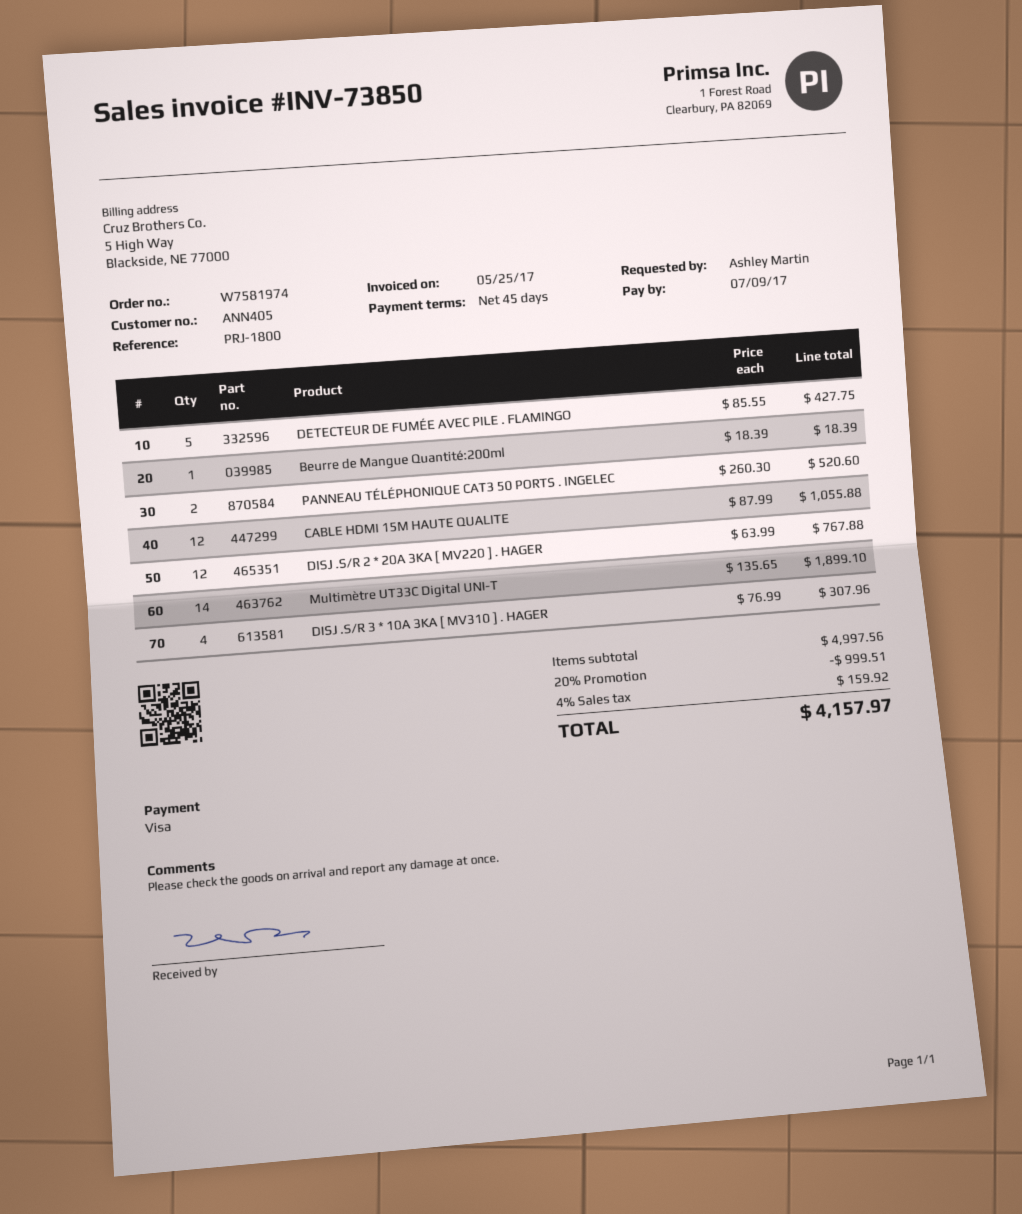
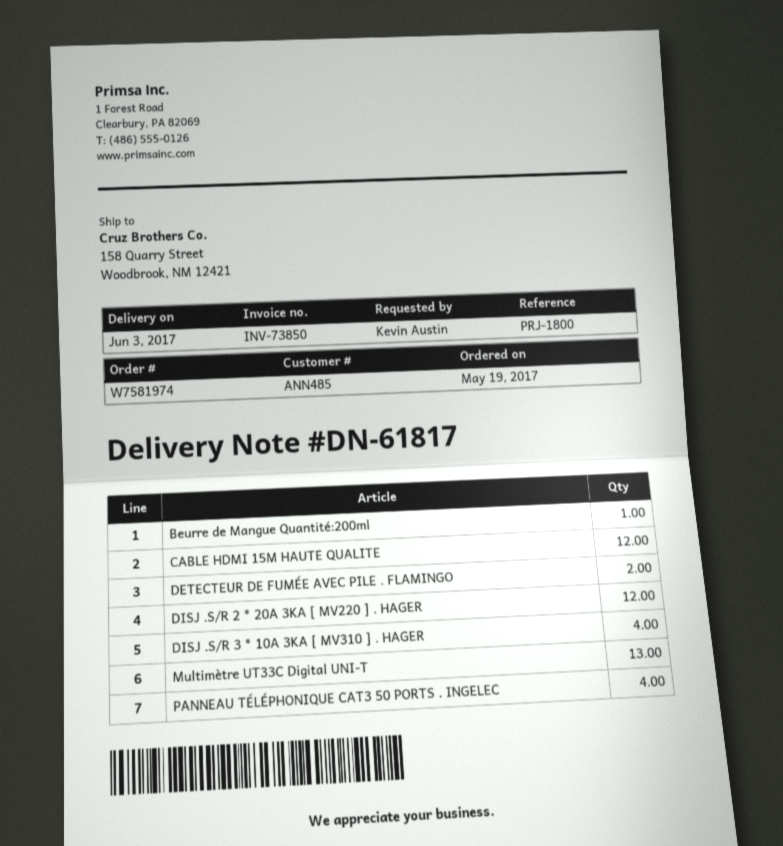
customer number: ANN405 -> ANN485
ordered by: Ashley Martin -> Kevin Austin
DETECTEUR DE FUMÉE AVEC PILE . FLAMINGO: 5 -> 2
PANNEAU TÉLÉPHONIQUE CAT3 50 PORTS . INGELEC: 2 -> 4
Multimètre UT33C Digital UNI-T: 14 -> 13

